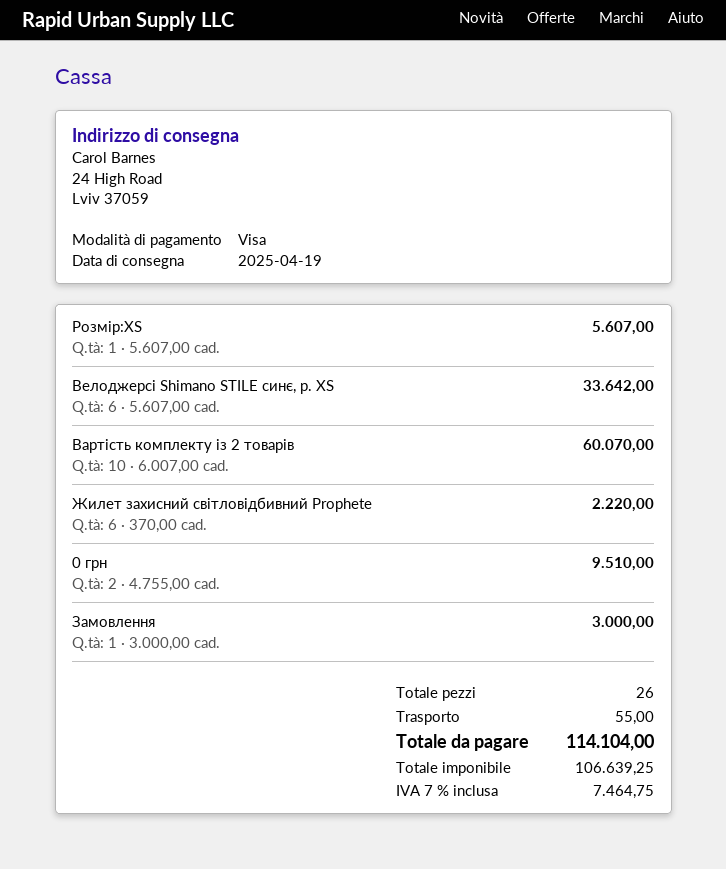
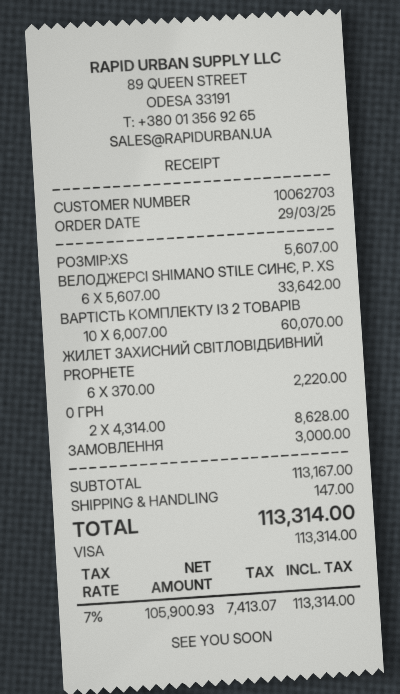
0 грн: 2 x 4755.00 = 9510.00 -> 2 x 4314.00 = 8628.00
shipping: 55.00 -> 147.00
net: 106639.25 -> 105900.93
tax: 7% = 7464.75 -> 7% = 7413.07
total: 114104.00 -> 113314.00

